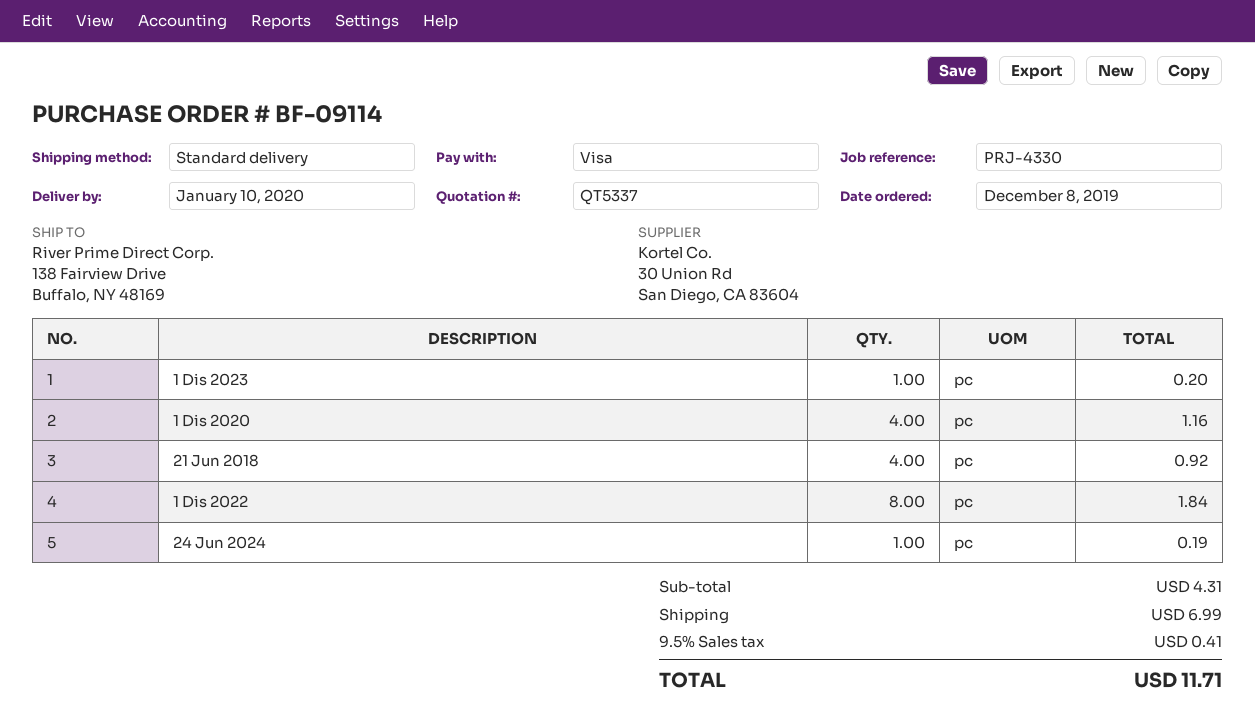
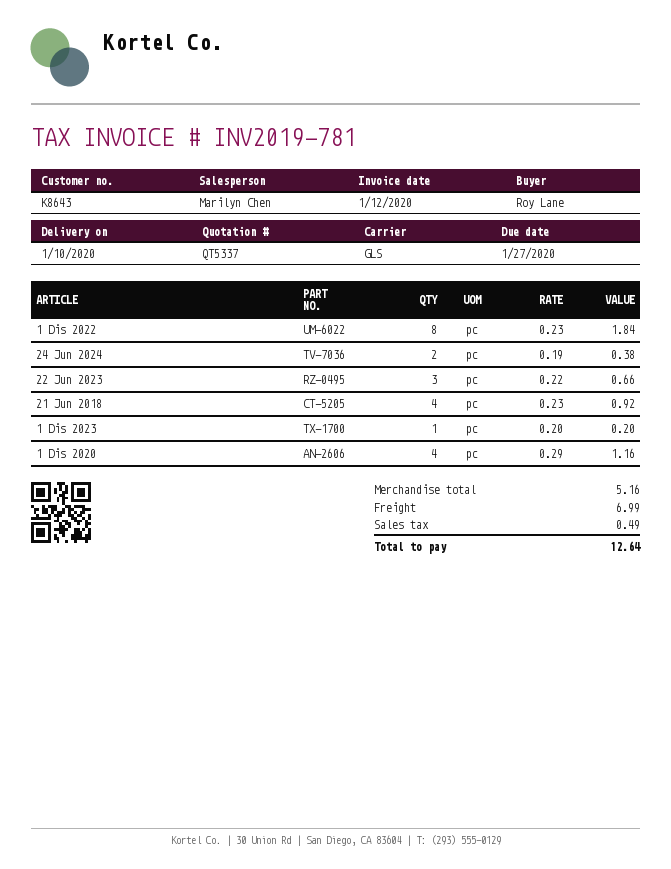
shipping method: standard -> GLS
24 Jun 2024: 1 for 0.19 -> 2 for 0.38
22 Jun 2023: none -> 3 for 0.66
subtotal: 4.31 -> 5.16
tax: 0.41 -> 0.49
total: 11.71 -> 12.64

